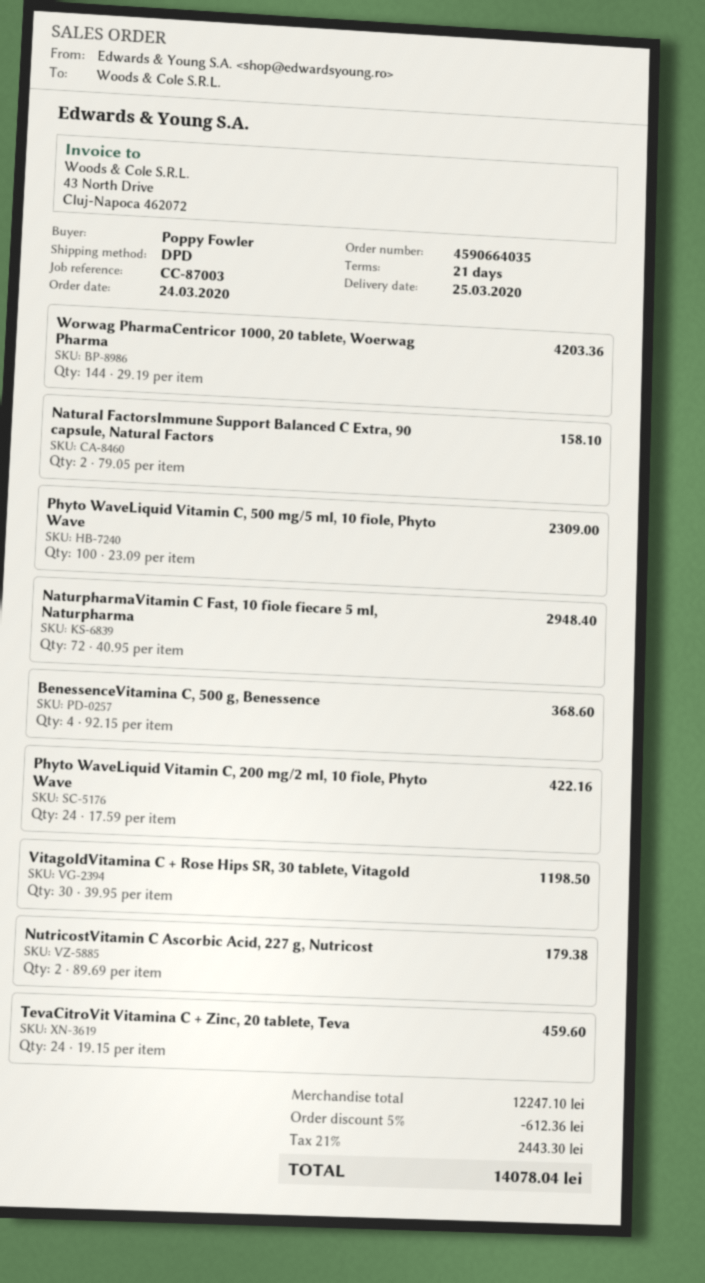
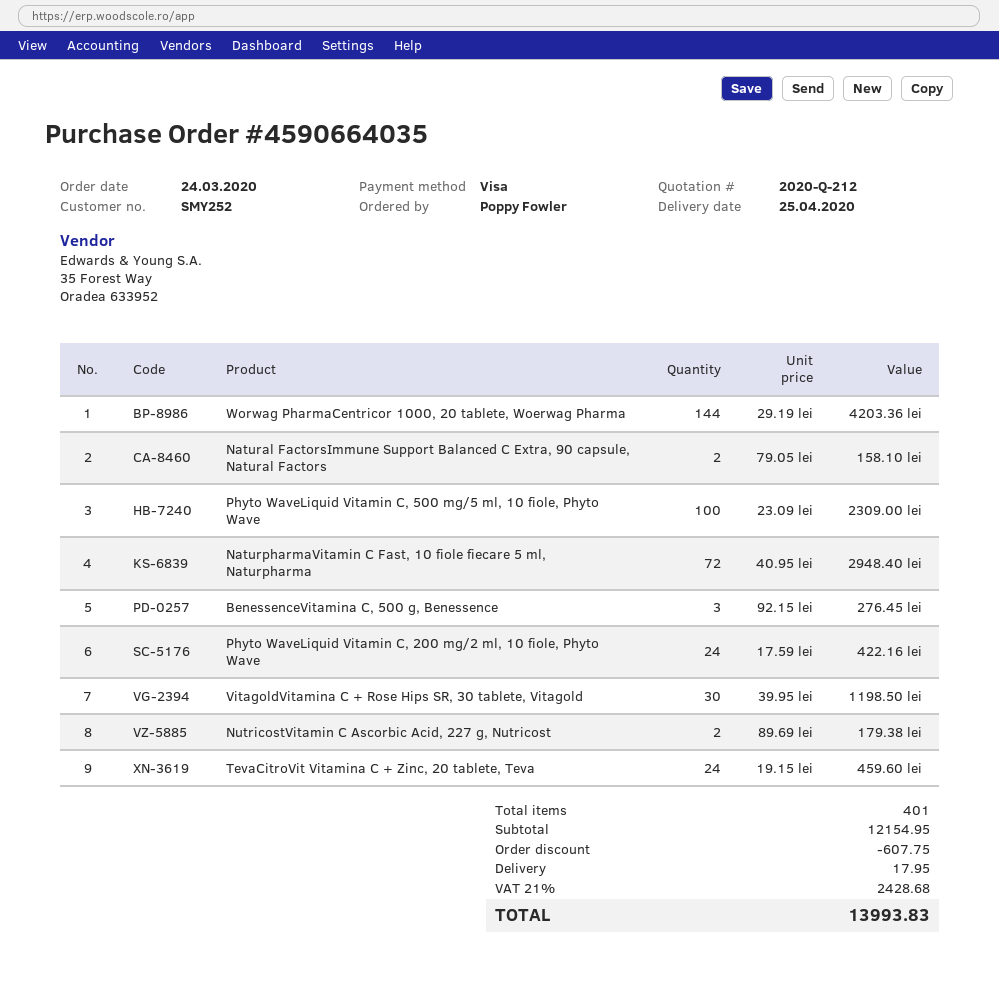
delivery date: 2020-03-25 -> 2020-04-25
BenessenceVitamina C, 500 g, Benessence: 4 x 92.15 = 368.60 -> 3 x 92.15 = 276.45
subtotal: 12247.10 -> 12154.95
discount: 612.36 -> 607.75
shipping: none -> 17.95
tax: 21% = 2443.30 -> 21% = 2428.68
total: 14078.04 -> 13993.83

